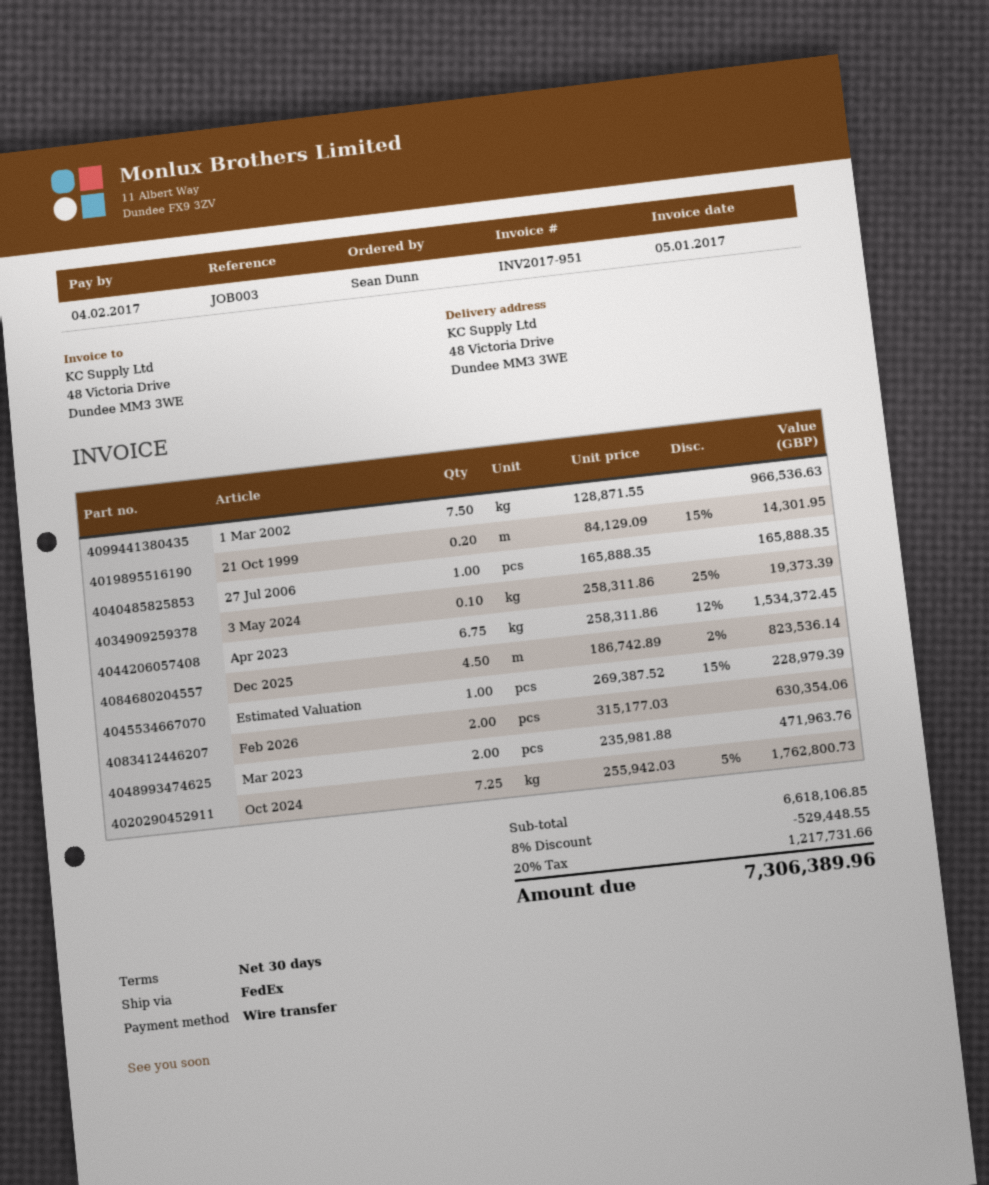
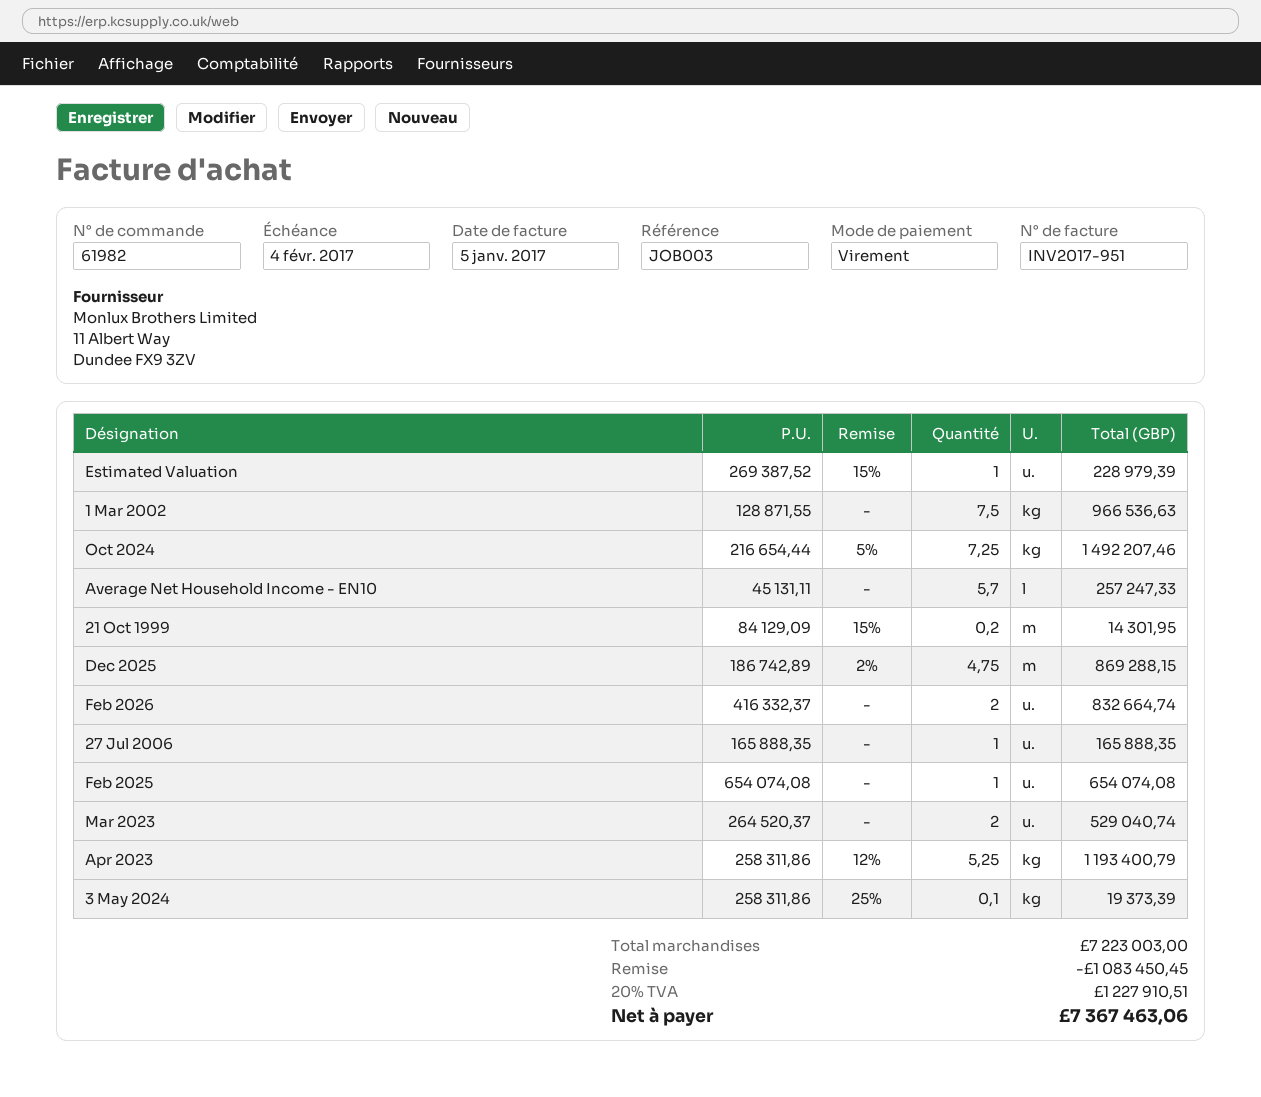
Apr 2023: 6.75 x 258311.86 - 12% = 1534372.45 -> 5.25 x 258311.86 - 12% = 1193400.79
Dec 2025: 4.5 x 186742.89 - 2% = 823536.14 -> 4.75 x 186742.89 - 2% = 869288.15
Feb 2026: 2 x 315177.03 = 630354.06 -> 2 x 416332.37 = 832664.74
Mar 2023: 2 x 235981.88 = 471963.76 -> 2 x 264520.37 = 529040.74
Oct 2024: 7.25 x 255942.03 - 5% = 1762800.73 -> 7.25 x 216654.44 - 5% = 1492207.46
Average Net Household Income - EN10: none -> 5.7 x 45131.11 = 257247.33
Feb 2025: none -> 1 x 654074.08 = 654074.08
subtotal: 6618106.85 -> 7223003.00
discount: 529448.55 -> 1083450.45
tax: 20% = 1217731.66 -> 20% = 1227910.51
total: 7306389.96 -> 7367463.06

